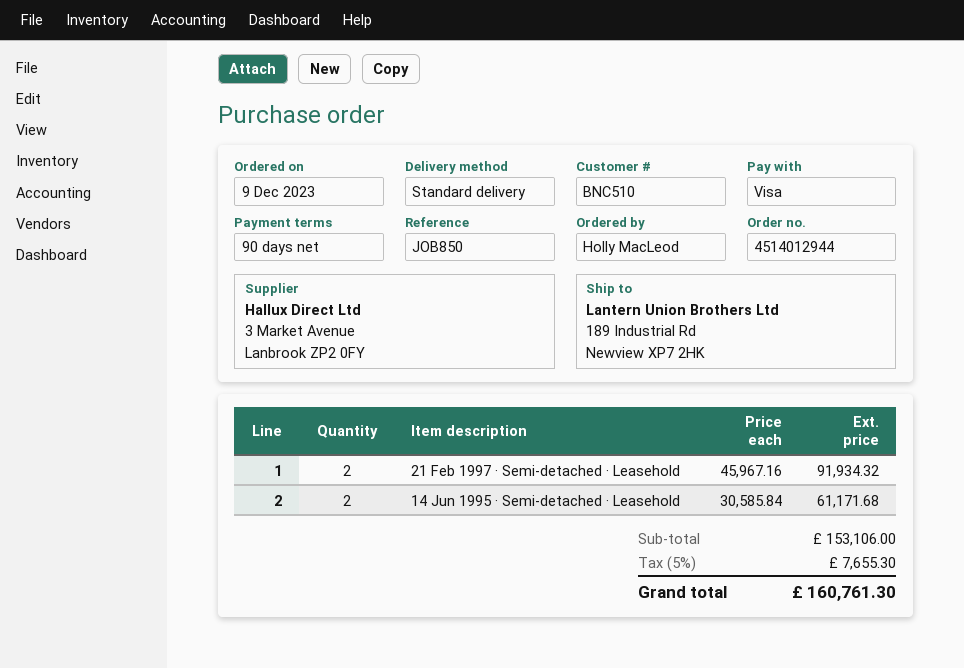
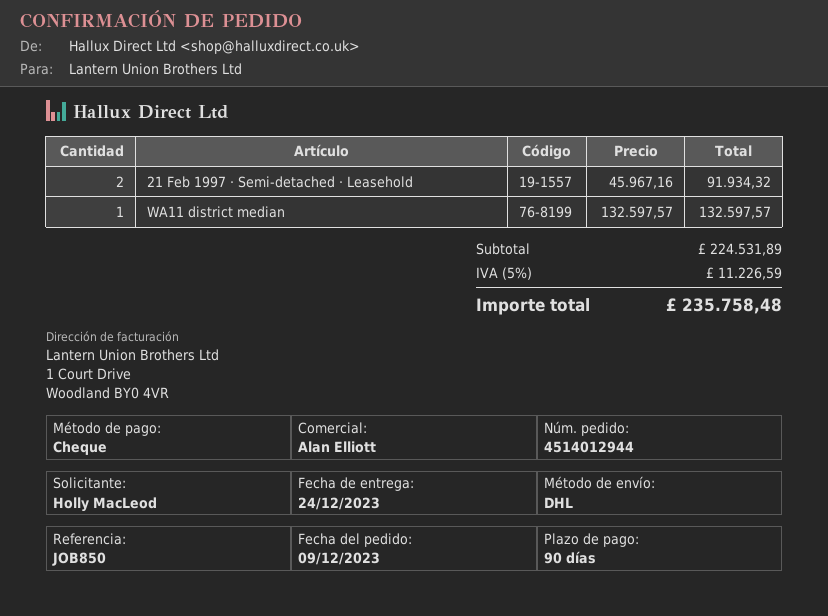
payment method: Visa -> cheque
shipping method: standard -> DHL
14 Jun 1995 · Semi-detached · Leasehold: 2 x 30585.84 = 61171.68 -> none
WA11 district median: none -> 1 x 132597.57 = 132597.57
subtotal: 153106.00 -> 224531.89
tax: 5% = 7655.30 -> 5% = 11226.59
total: 160761.30 -> 235758.48

